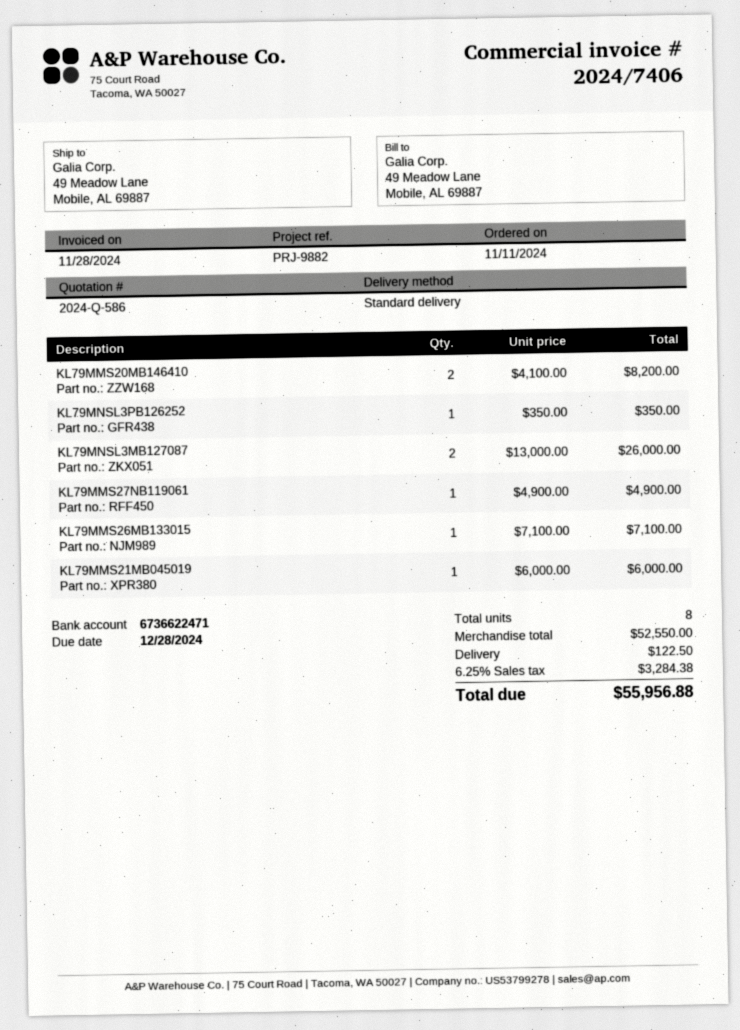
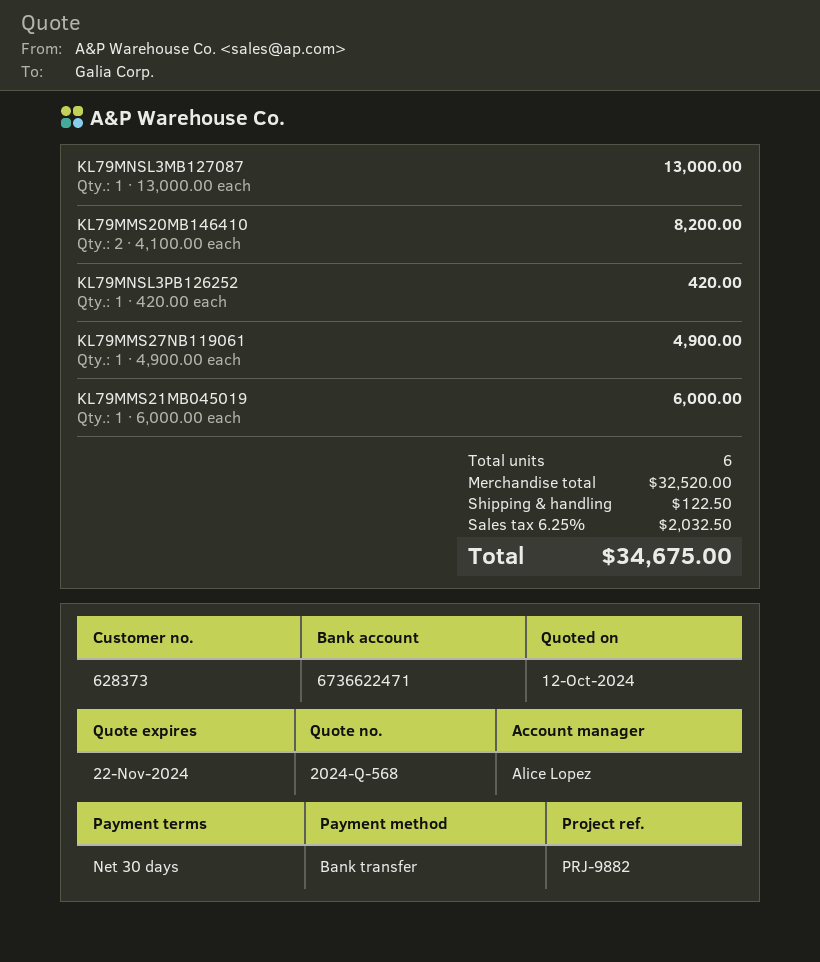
quote number: 2024-Q-586 -> 2024-Q-568
KL79MNSL3PB126252: 1 x 350.00 = 350.00 -> 1 x 420.00 = 420.00
KL79MNSL3MB127087: 2 x 13000.00 = 26000.00 -> 1 x 13000.00 = 13000.00
KL79MMS26MB133015: 1 x 7100.00 = 7100.00 -> none
total quantity: 8 -> 6
subtotal: 52550.00 -> 32520.00
tax: 6.25% = 3284.38 -> 6.25% = 2032.50
total: 55956.88 -> 34675.00

